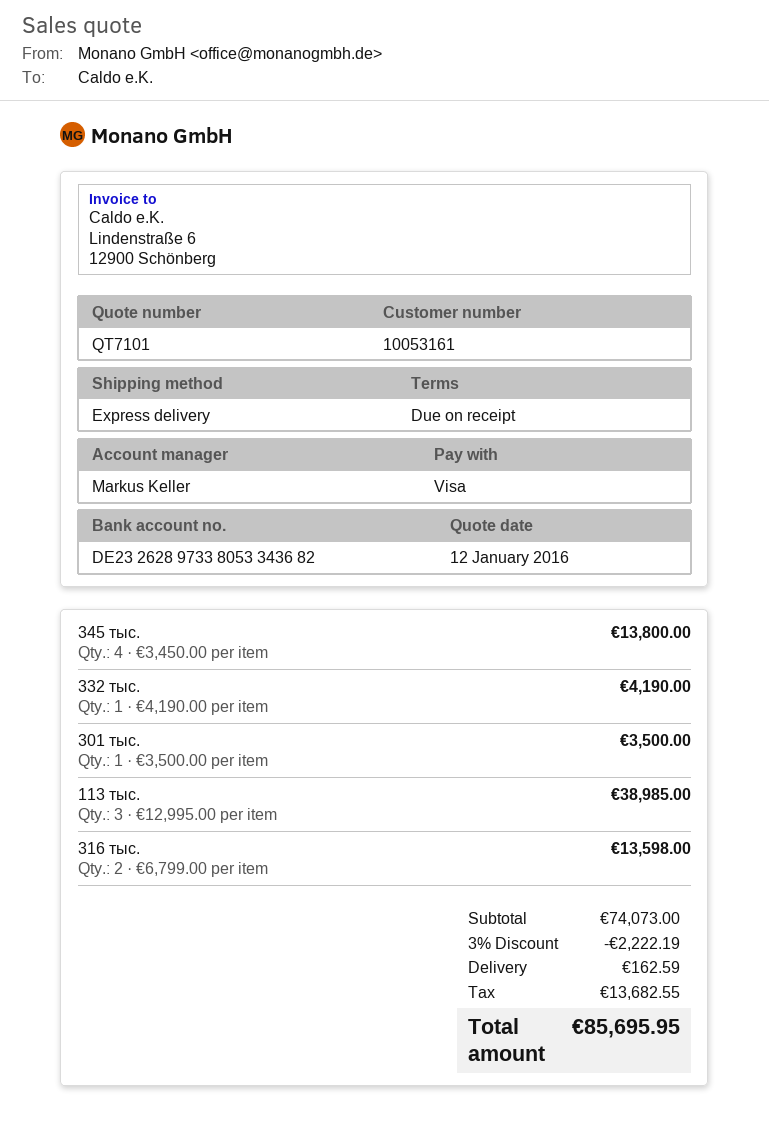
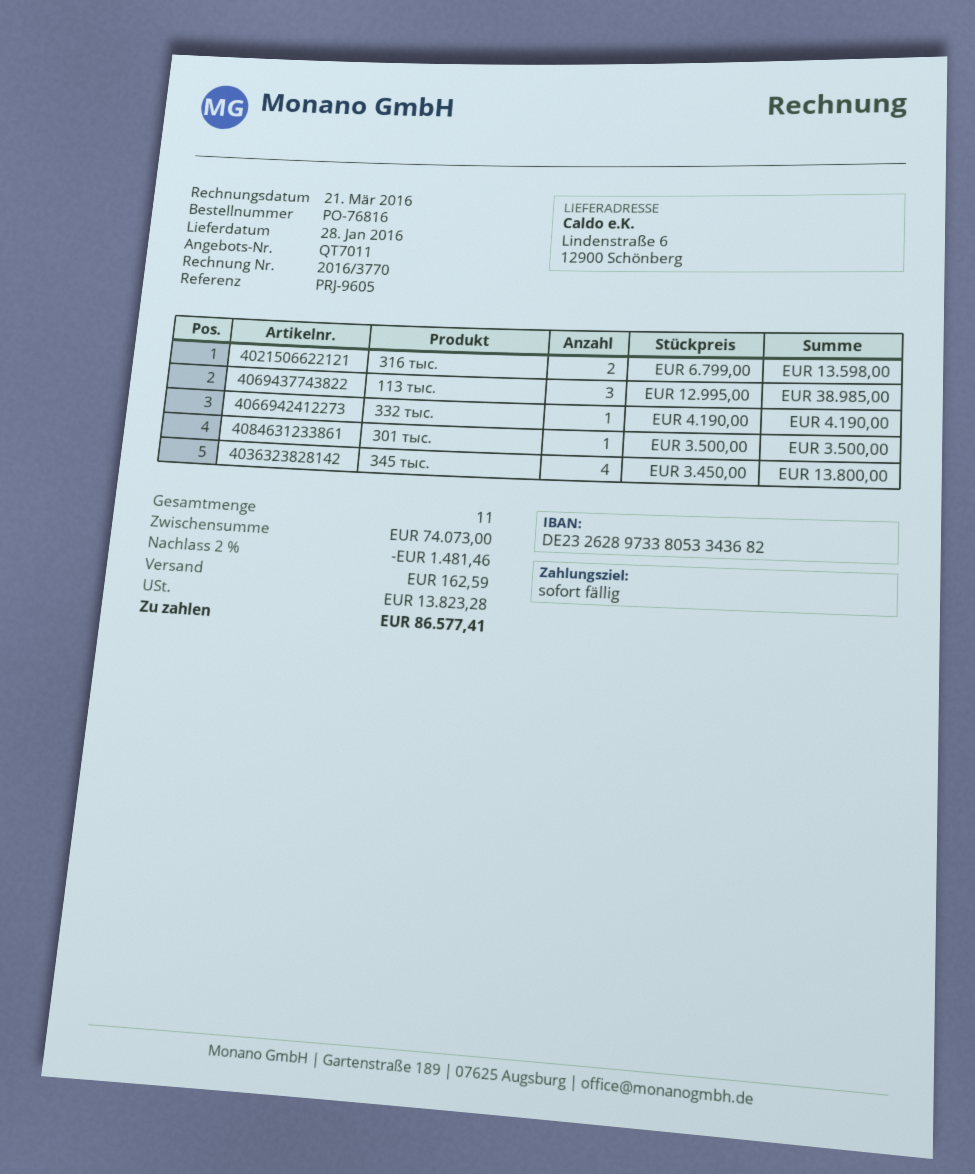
quote number: QT7101 -> QT7011
discount: 3% = 2222.19 -> 2% = 1481.46
tax: 13682.55 -> 13823.28
total: 85695.95 -> 86577.41

